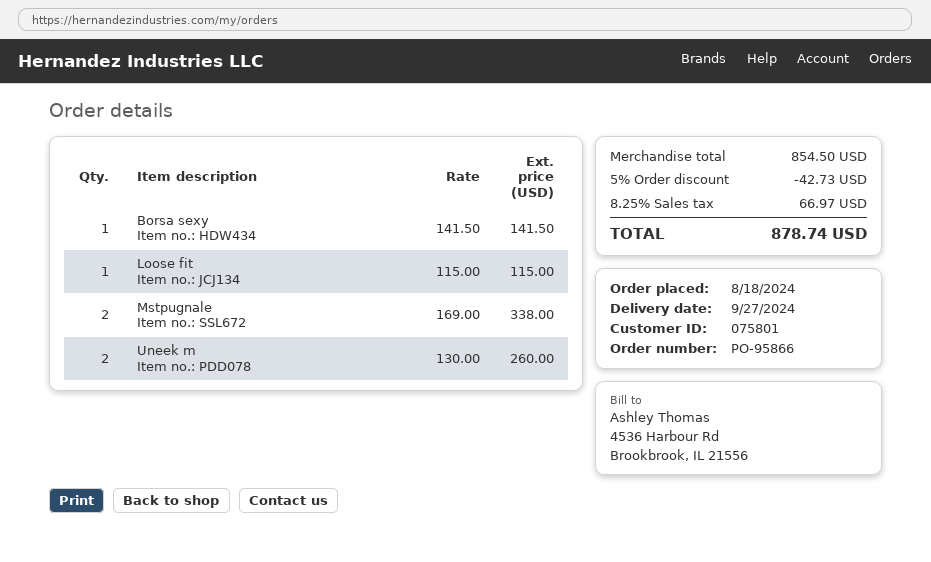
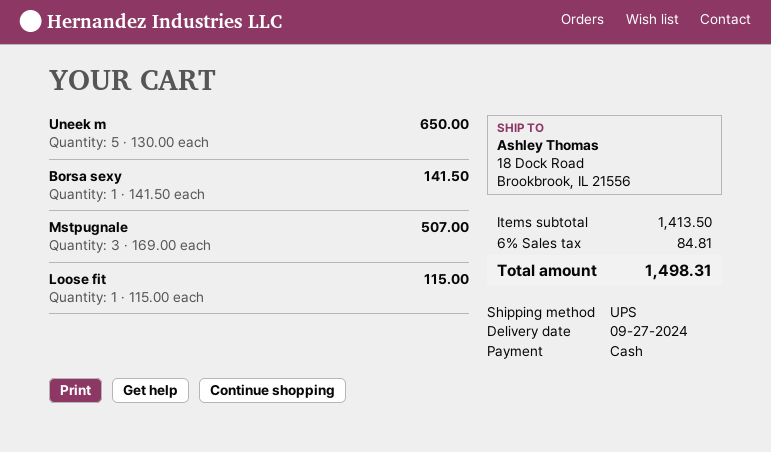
Mstpugnale: 2 x 169.00 = 338.00 -> 3 x 169.00 = 507.00
Uneek m: 2 x 130.00 = 260.00 -> 5 x 130.00 = 650.00
subtotal: 854.50 -> 1413.50
discount: 5% = 42.73 -> none
tax: 8.25% = 66.97 -> 6% = 84.81
total: 878.74 -> 1498.31

